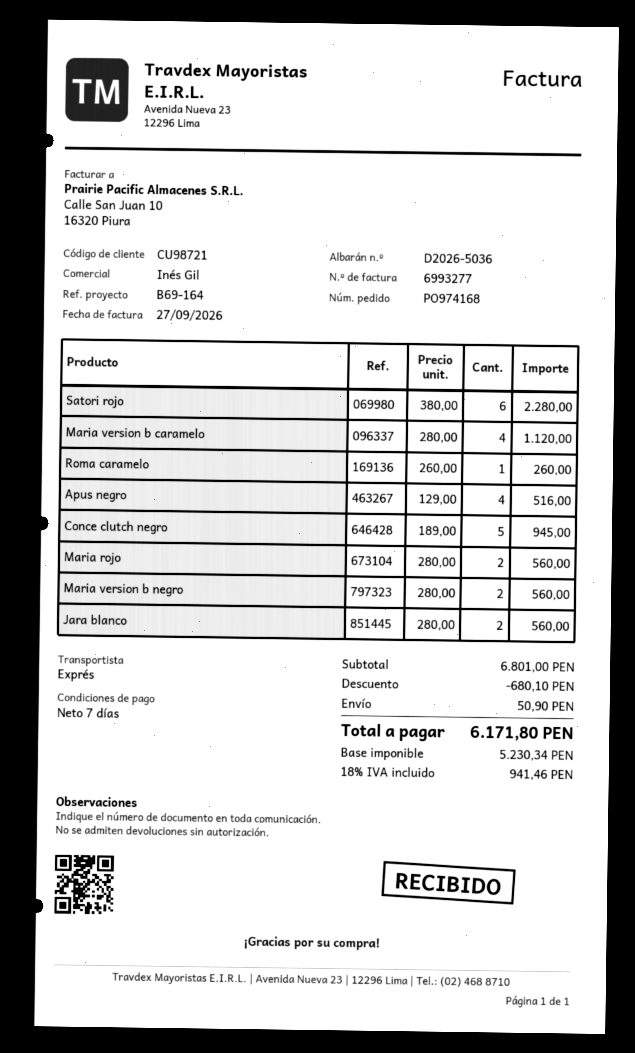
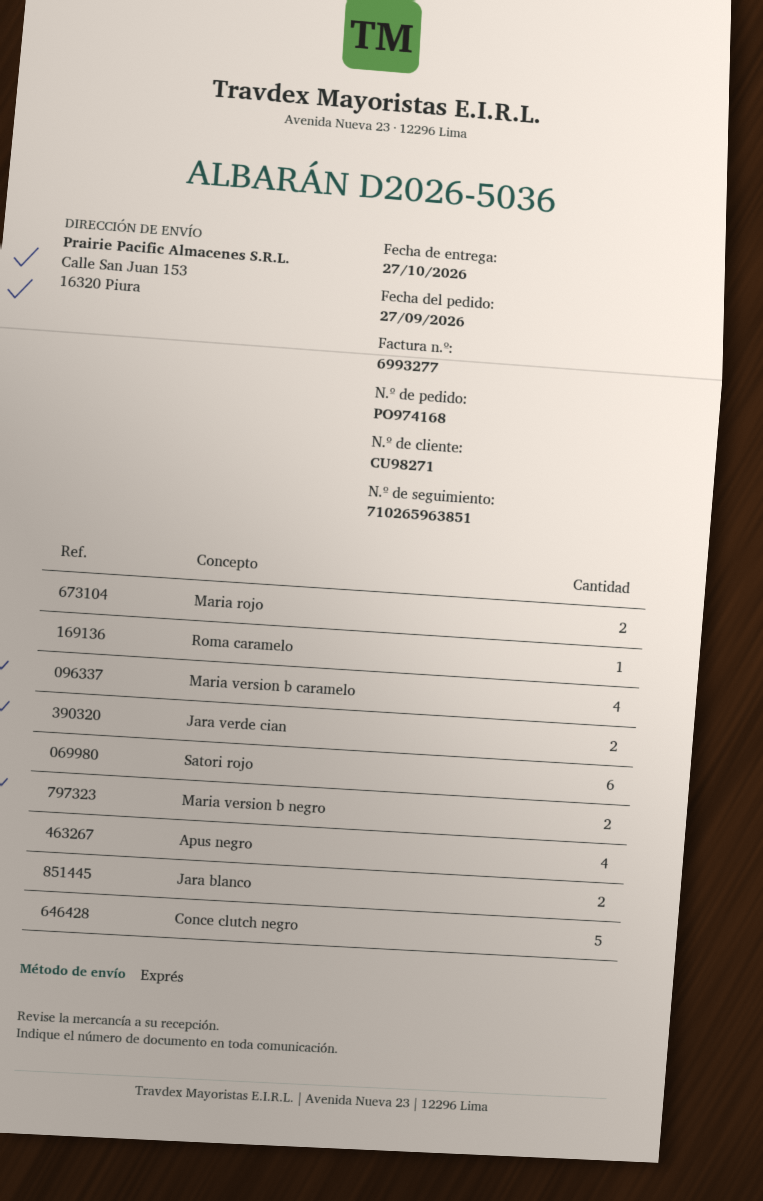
customer number: CU98721 -> CU98271
Jara verde cian: none -> 2

